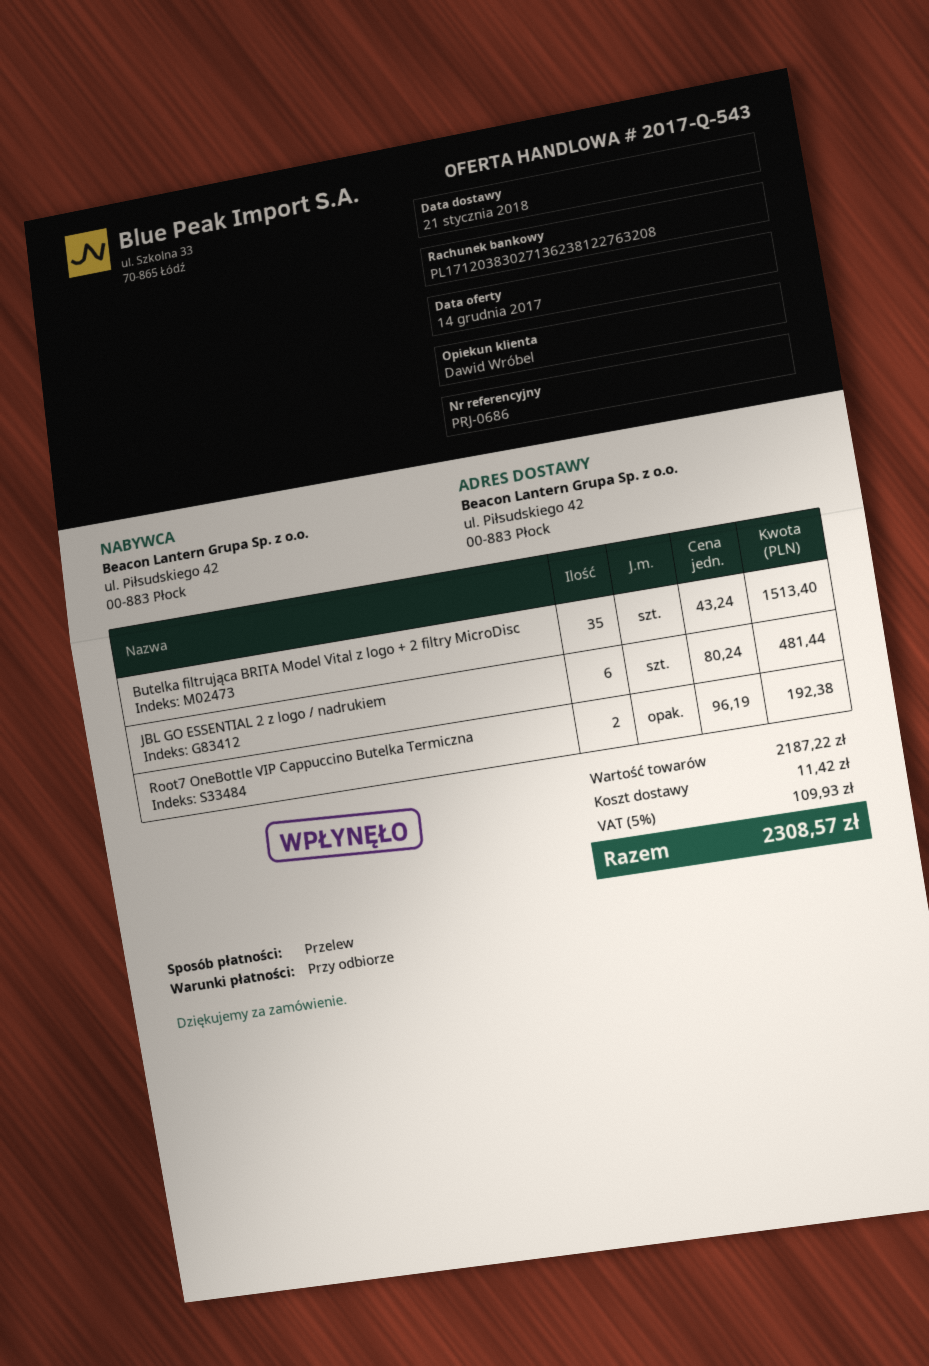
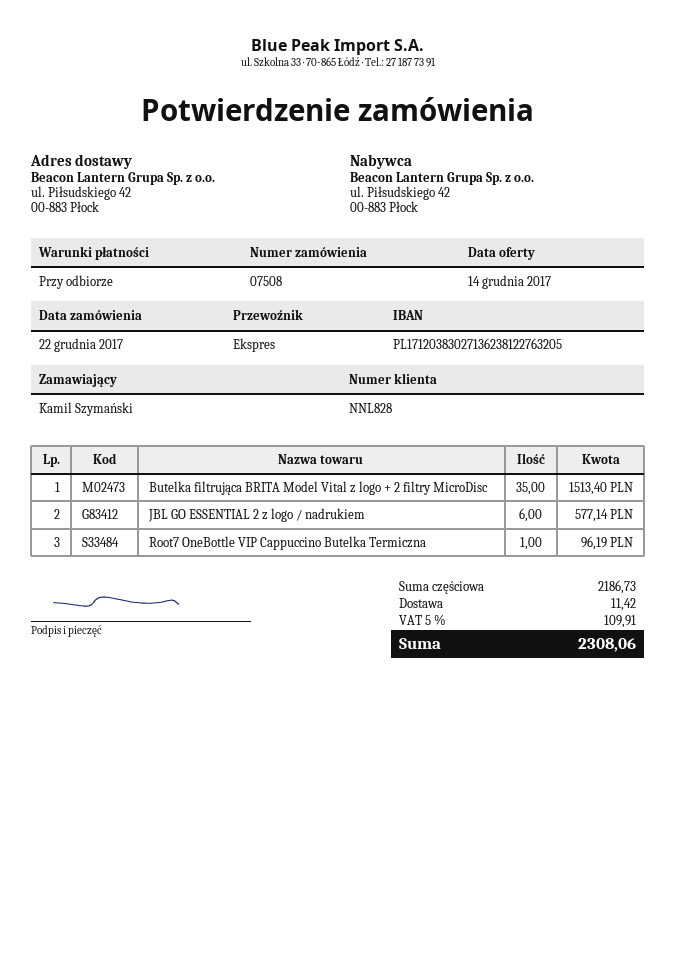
bank account: PL17120383027136238122763208 -> PL17120383027136238122763205
JBL GO ESSENTIAL 2 z logo / nadrukiem: 6 for 481.44 -> 6 for 577.14
Root7 OneBottle VIP Cappuccino Butelka Termiczna: 2 for 192.38 -> 1 for 96.19
subtotal: 2187.22 -> 2186.73
tax: 5% = 109.93 -> 5% = 109.91
total: 2308.57 -> 2308.06

